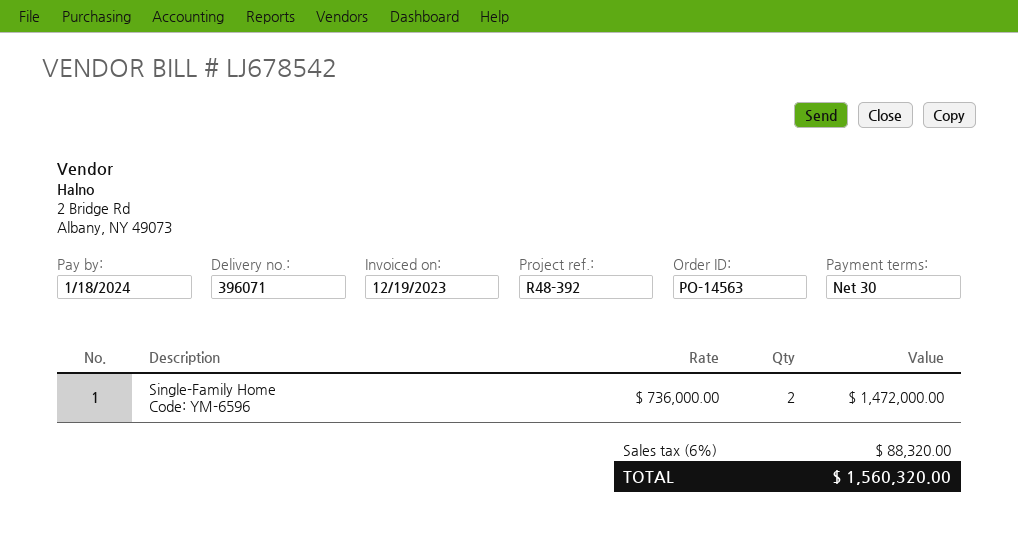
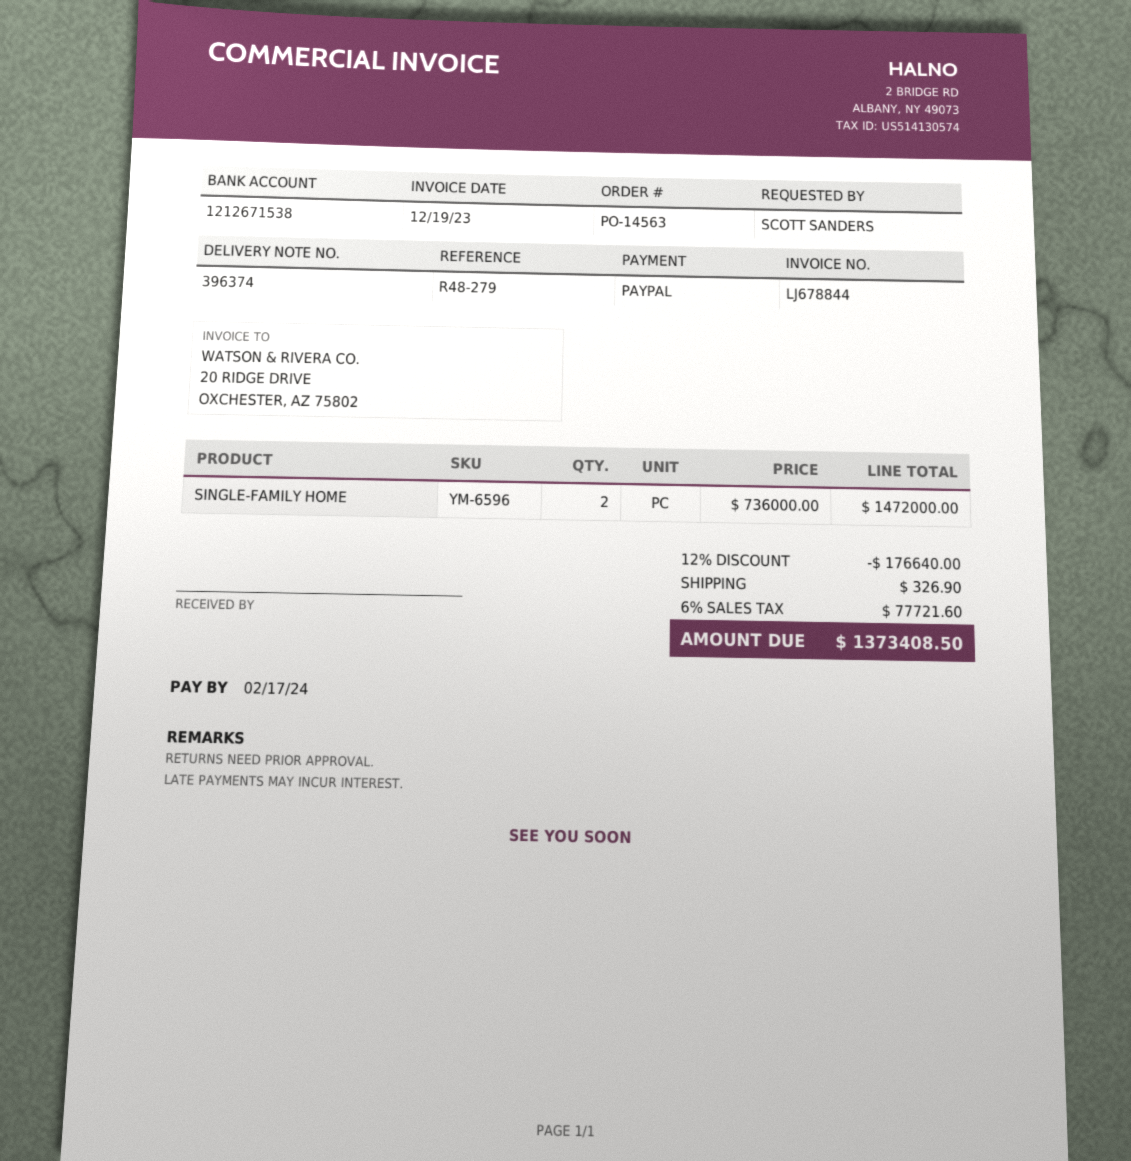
delivery note number: 396071 -> 396374
invoice number: LJ678542 -> LJ678844
due date: 2024-01-18 -> 2024-02-17
reference: R48-392 -> R48-279
discount: none -> 12% = 176640.00
shipping: none -> 326.90
tax: 6% = 88320.00 -> 6% = 77721.60
total: 1560320.00 -> 1373408.50

